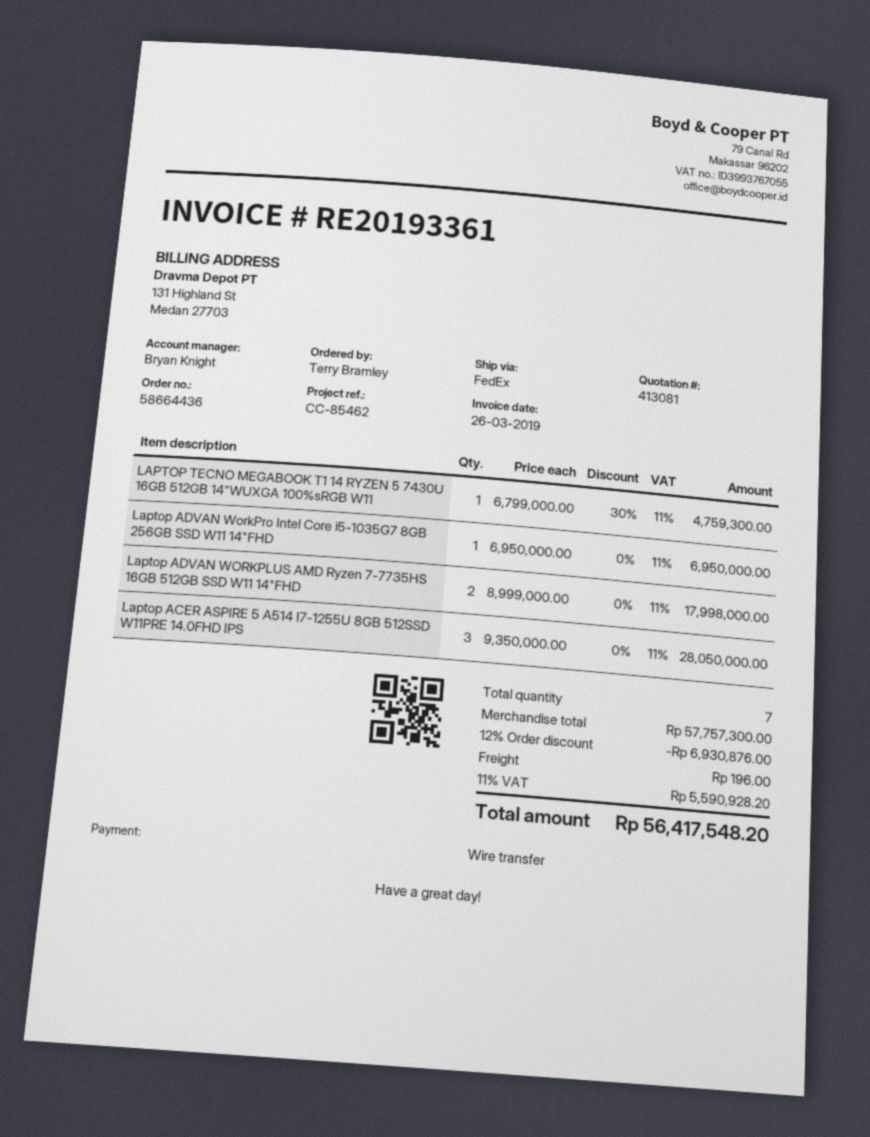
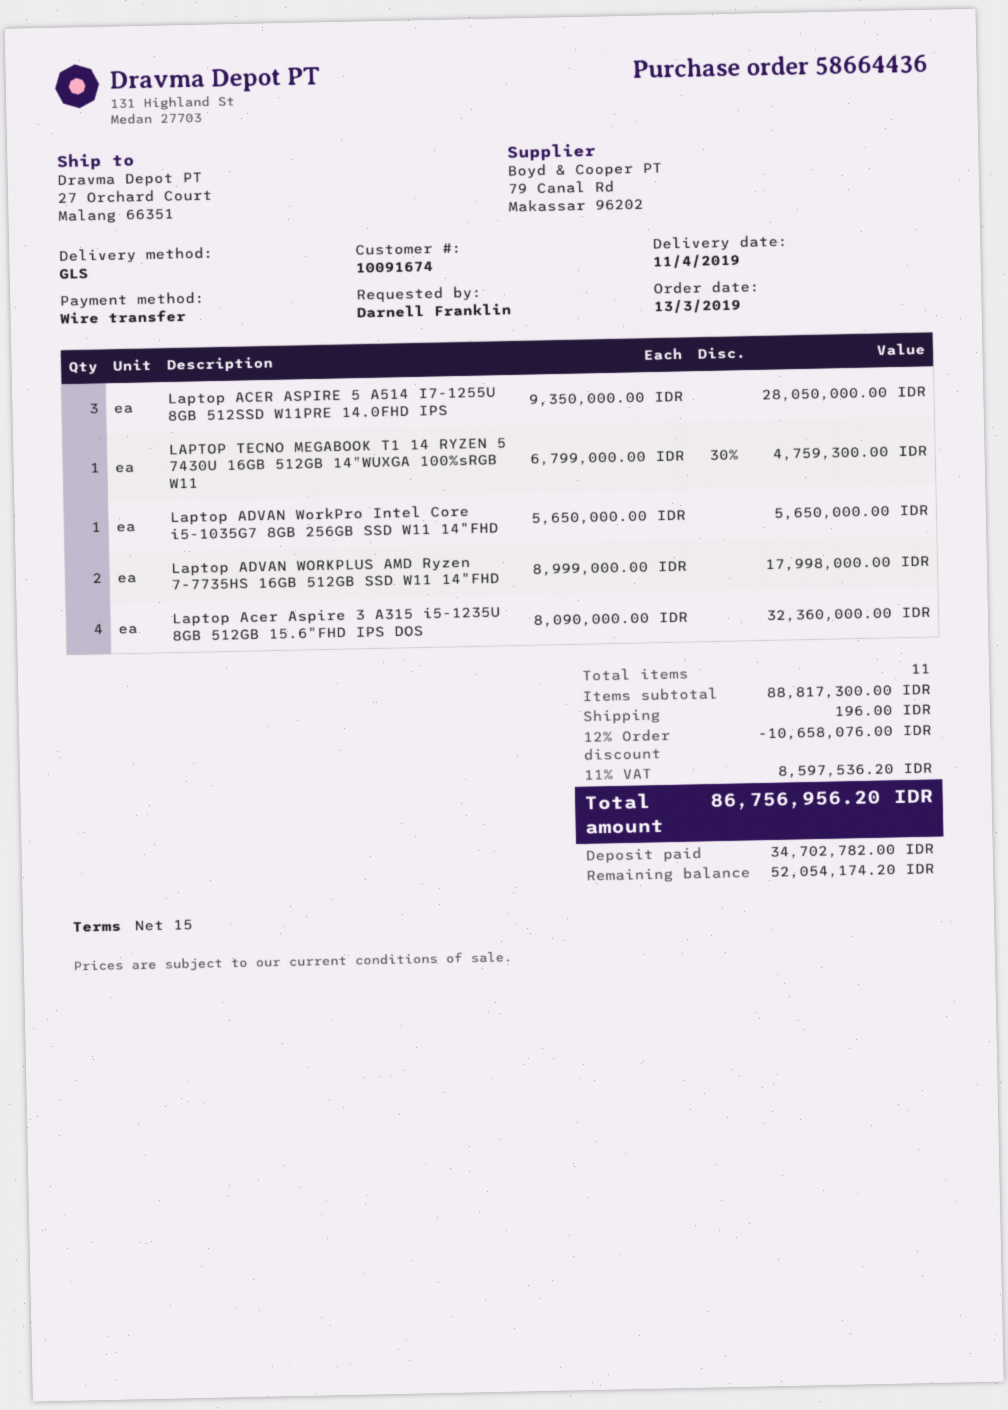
ordered by: Terry Bramley -> Darnell Franklin
shipping method: FedEx -> GLS
Laptop ADVAN WorkPro Intel Core i5-1035G7 8GB 256GB SSD W11 14"FHD: 1 x 6950000.00 = 6950000.00 -> 1 x 5650000.00 = 5650000.00
Laptop Acer Aspire 3 A315 i5-1235U 8GB 512GB 15.6"FHD IPS DOS: none -> 4 x 8090000.00 = 32360000.00
total quantity: 7 -> 11
subtotal: 57757300.00 -> 88817300.00
discount: 12% = 6930876.00 -> 12% = 10658076.00
tax: 11% = 5590928.20 -> 11% = 8597536.20
total: 56417548.20 -> 86756956.20

